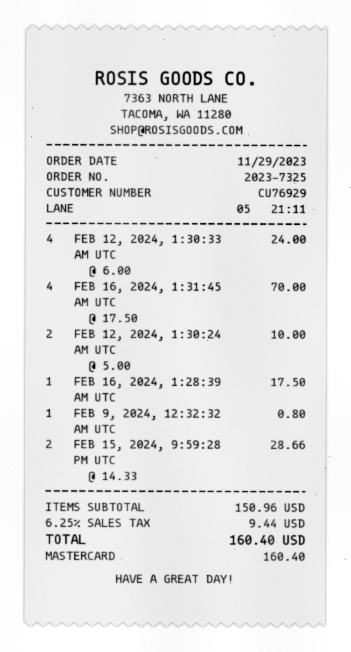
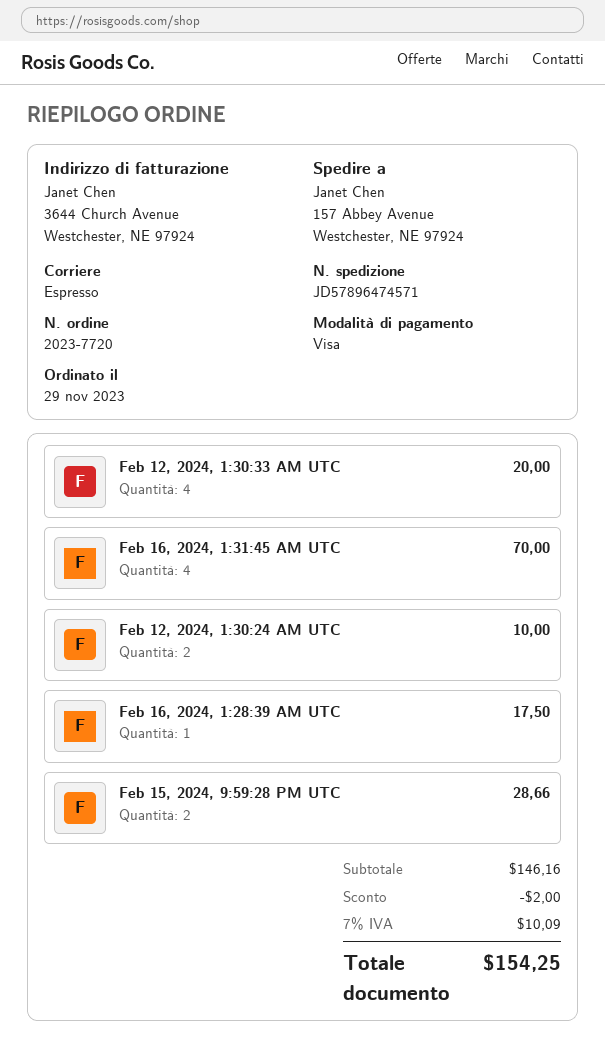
order number: 2023-7325 -> 2023-7720
payment method: Mastercard -> Visa
FEB 12, 2024, 1:30:33 AM UTC: 4 for 24.00 -> 4 for 20.00
FEB 9, 2024, 12:32:32 AM UTC: 1 for 0.80 -> none
subtotal: 150.96 -> 146.16
discount: none -> 2.00
tax: 6.25% = 9.44 -> 7% = 10.09
total: 160.40 -> 154.25

